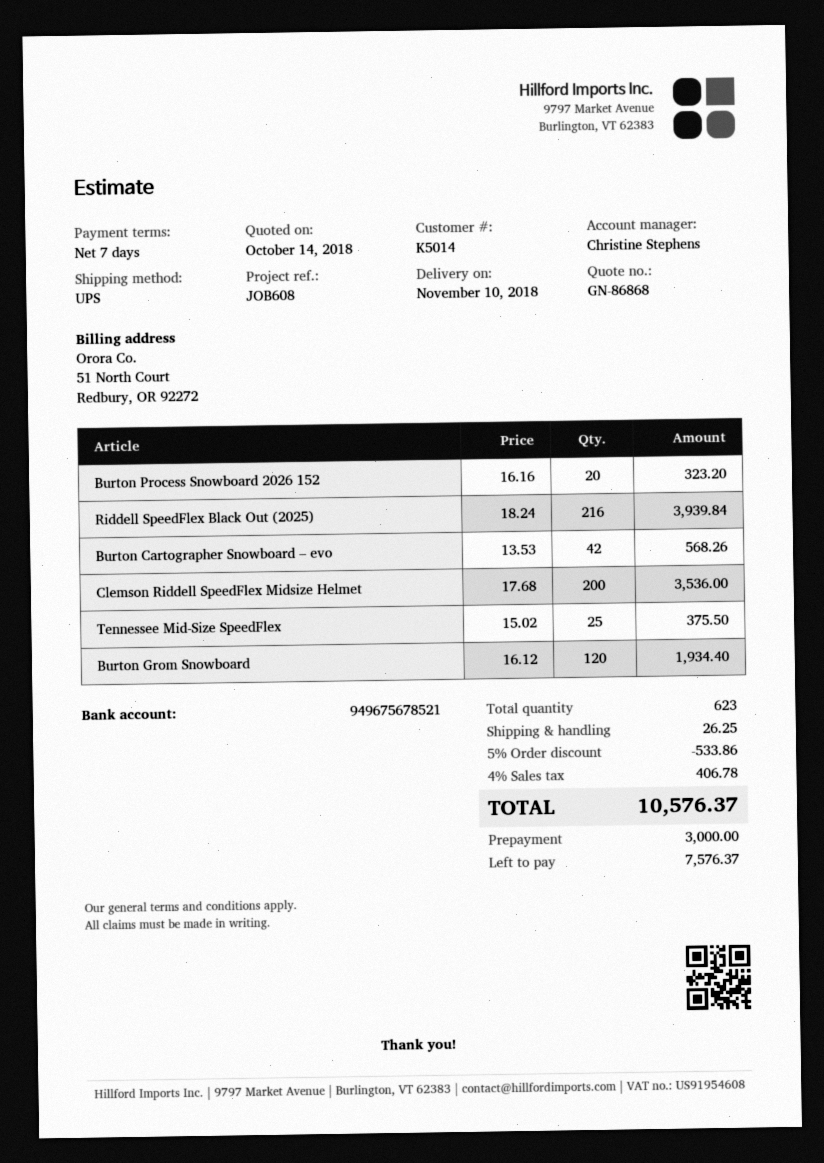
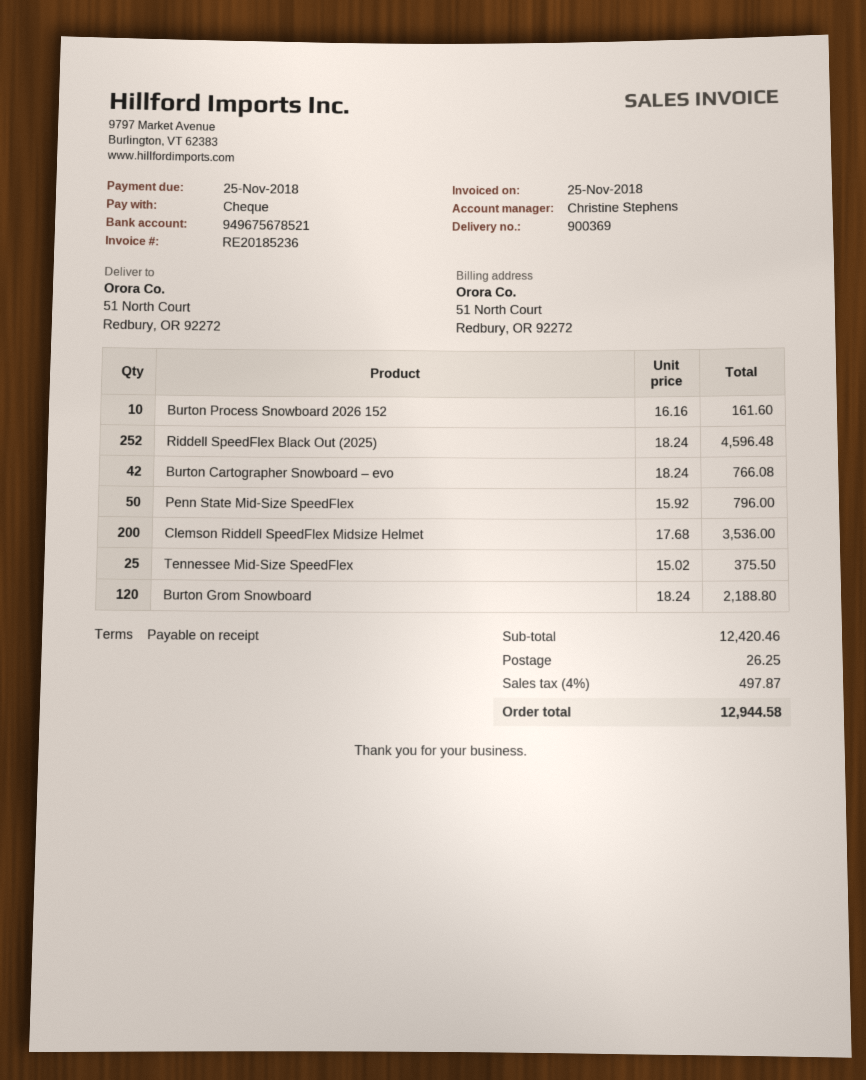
payment terms: 7 days -> on receipt
Burton Process Snowboard 2026 152: 20 x 16.16 = 323.20 -> 10 x 16.16 = 161.60
Riddell SpeedFlex Black Out (2025): 216 x 18.24 = 3939.84 -> 252 x 18.24 = 4596.48
Burton Cartographer Snowboard – evo: 42 x 13.53 = 568.26 -> 42 x 18.24 = 766.08
Burton Grom Snowboard: 120 x 16.12 = 1934.40 -> 120 x 18.24 = 2188.80
Penn State Mid-Size SpeedFlex: none -> 50 x 15.92 = 796.00
discount: 5% = 533.86 -> none
tax: 4% = 406.78 -> 4% = 497.87
total: 10576.37 -> 12944.58

